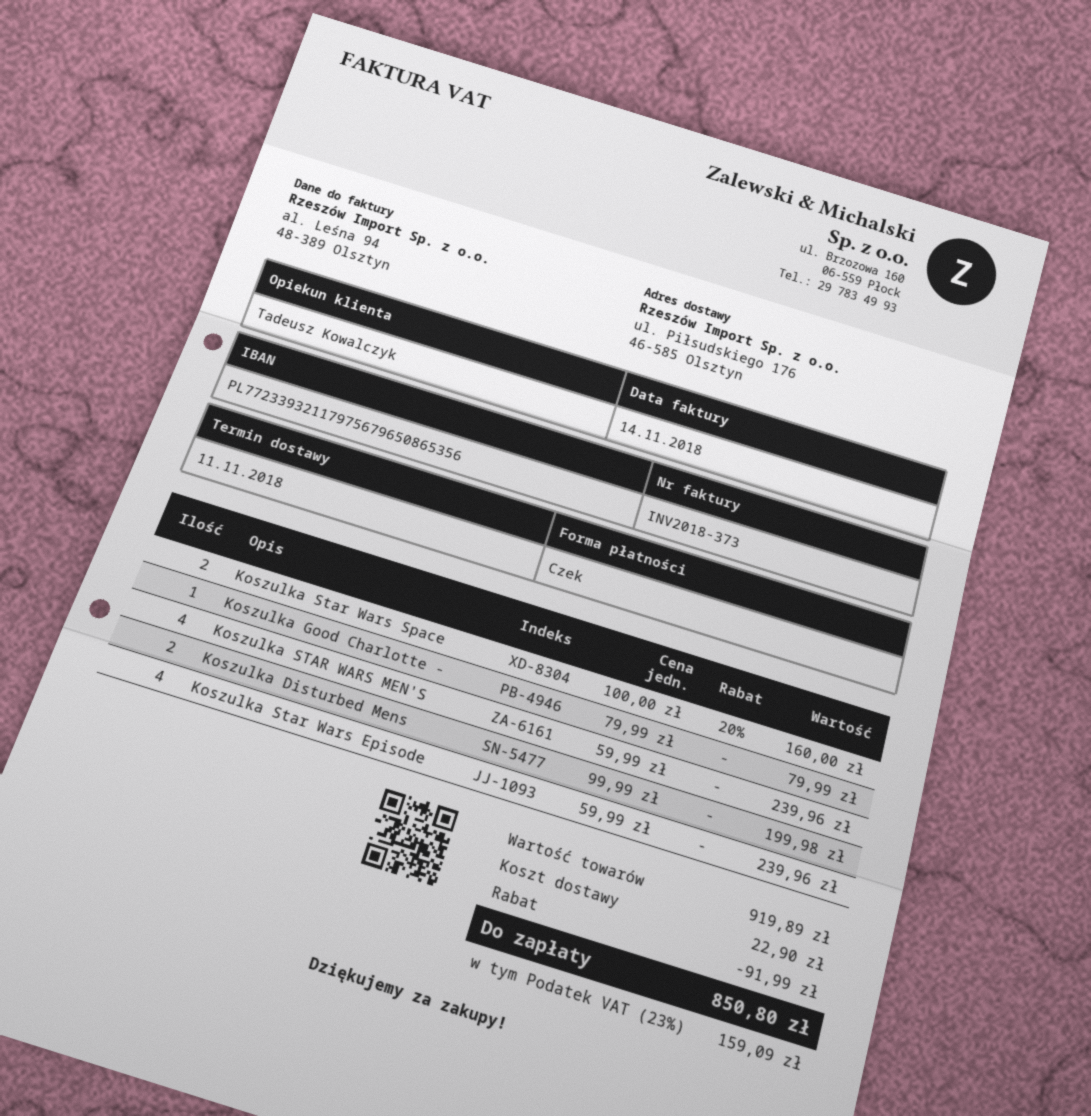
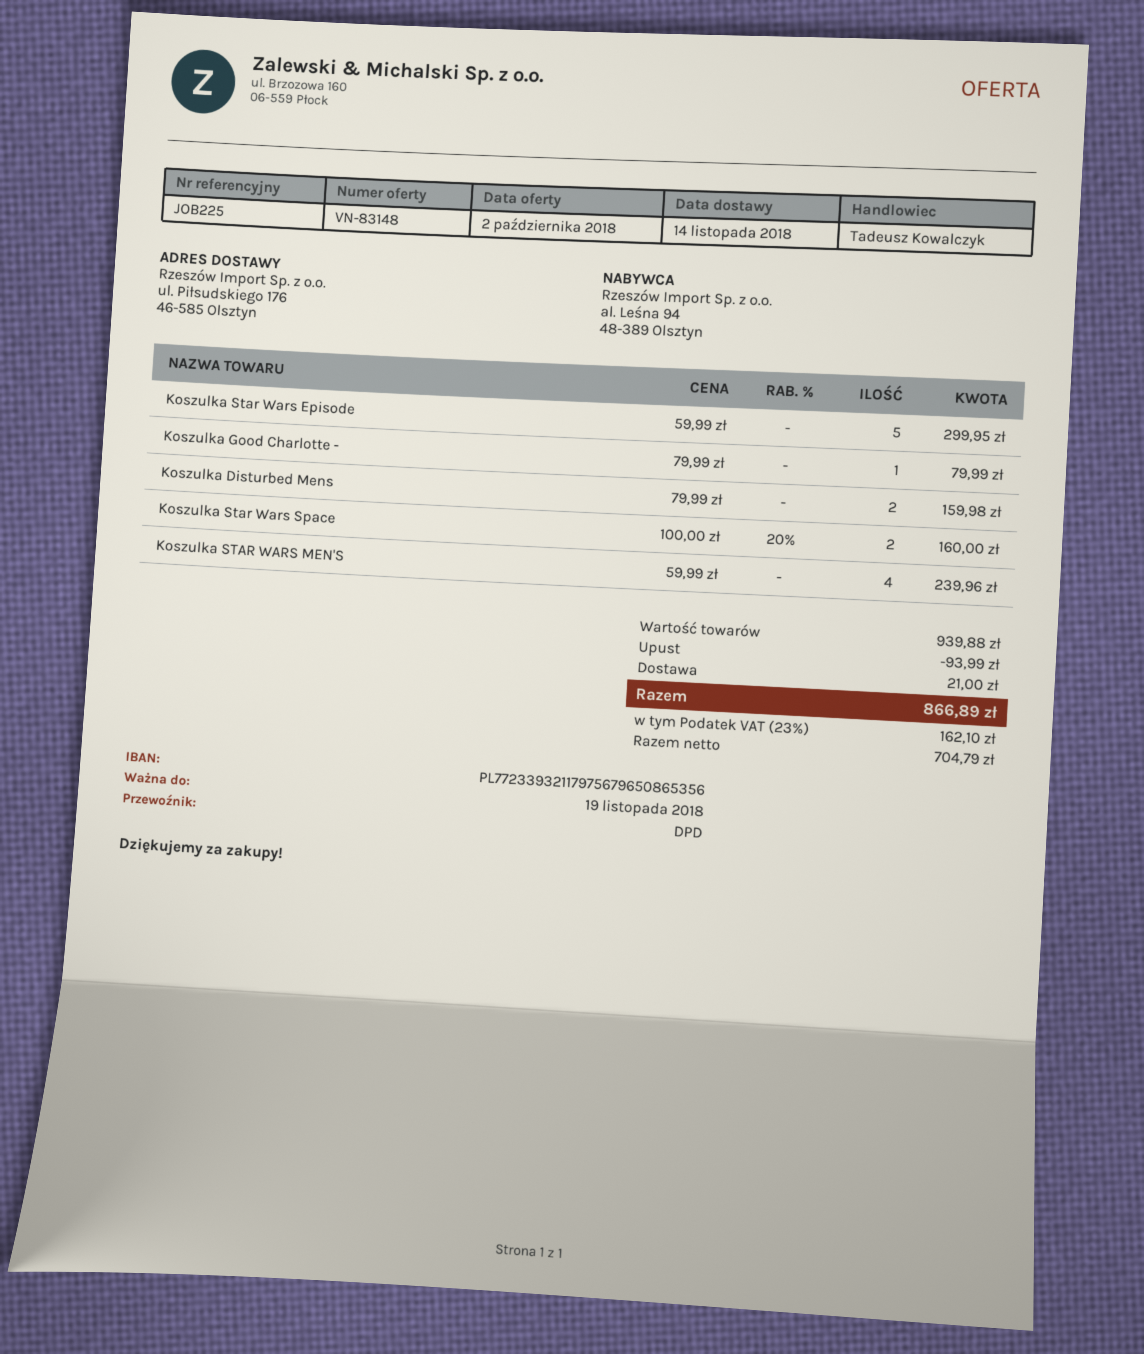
delivery date: 2018-11-11 -> 2018-11-14
Koszulka Disturbed Mens: 2 x 99.99 = 199.98 -> 2 x 79.99 = 159.98
Koszulka Star Wars Episode: 4 x 59.99 = 239.96 -> 5 x 59.99 = 299.95
subtotal: 919.89 -> 939.88
discount: 91.99 -> 93.99
shipping: 22.90 -> 21.00
tax: 23% = 159.09 -> 23% = 162.10
total: 850.80 -> 866.89

